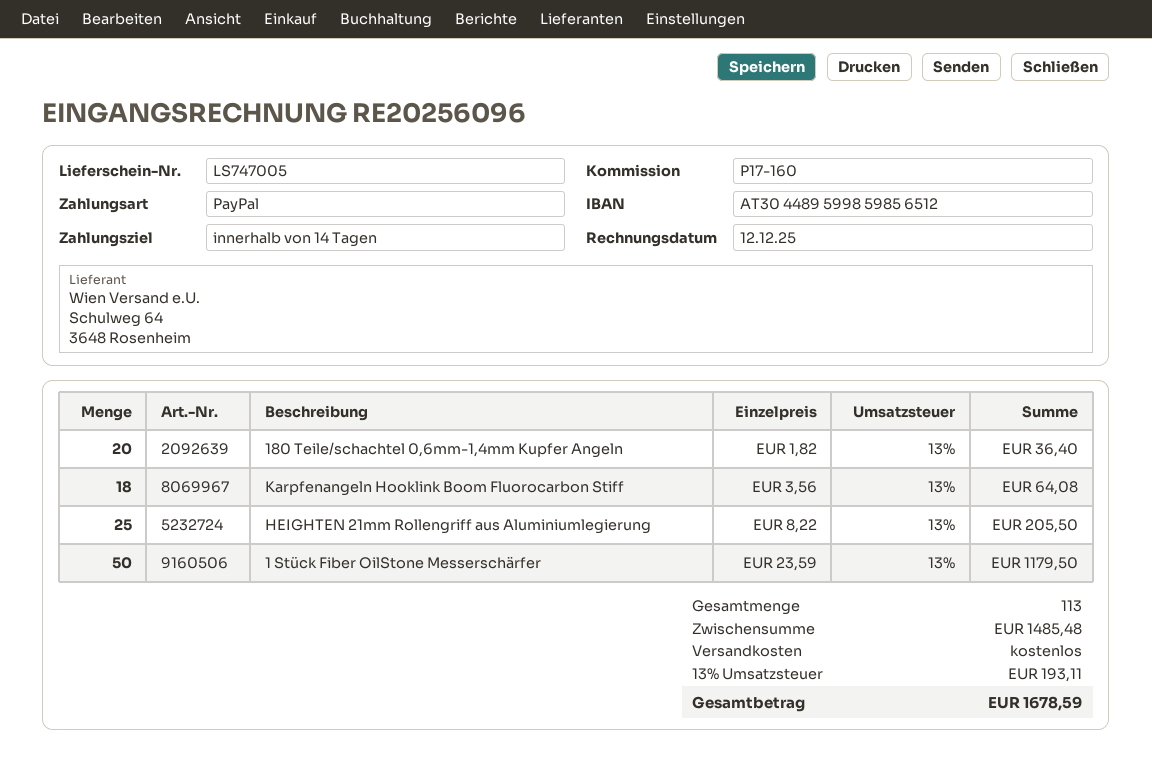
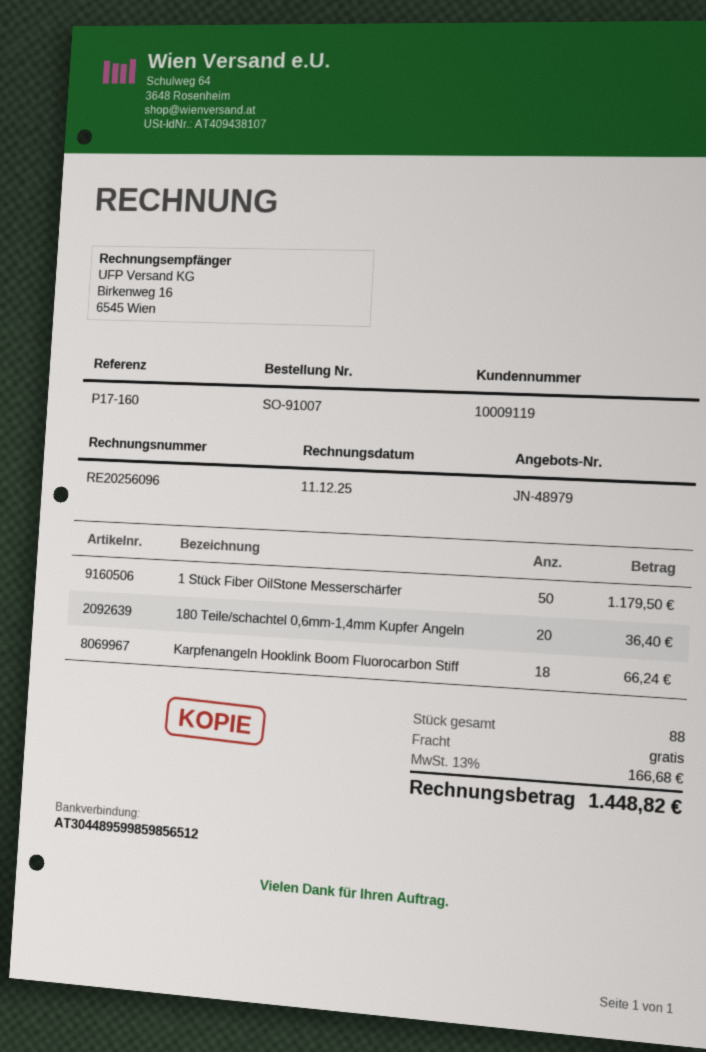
invoice date: 2025-12-12 -> 2025-12-11
Karpfenangeln Hooklink Boom Fluorocarbon Stiff: 18 for 64.08 -> 18 for 66.24
HEIGHTEN 21mm Rollengriff aus Aluminiumlegierung: 25 for 205.50 -> none
total quantity: 113 -> 88
tax: 13% = 193.11 -> 13% = 166.68
total: 1678.59 -> 1448.82

